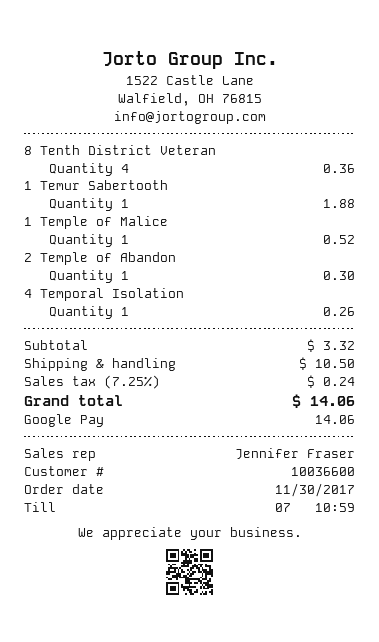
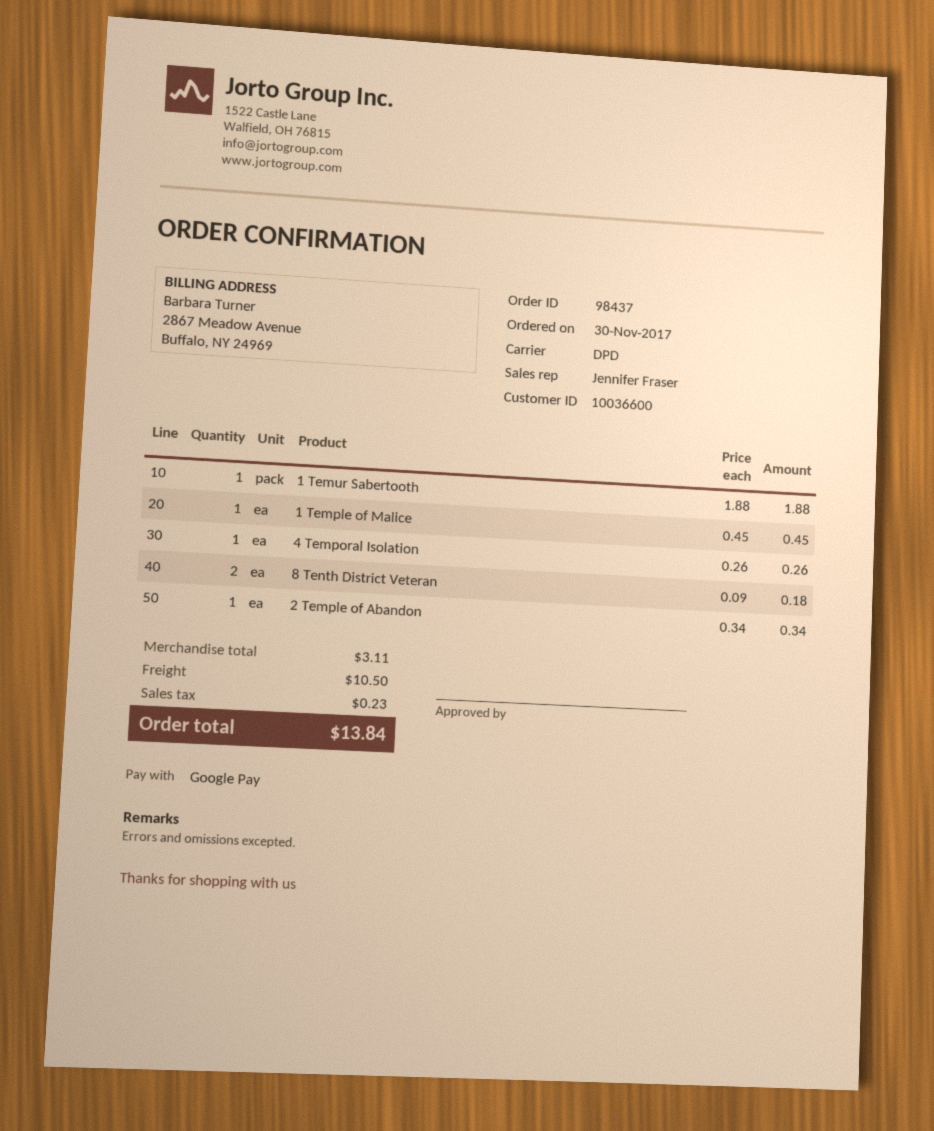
8 Tenth District Veteran: 4 for 0.36 -> 2 for 0.18
1 Temple of Malice: 1 for 0.52 -> 1 for 0.45
2 Temple of Abandon: 1 for 0.30 -> 1 for 0.34
subtotal: 3.32 -> 3.11
tax: 0.24 -> 0.23
total: 14.06 -> 13.84

